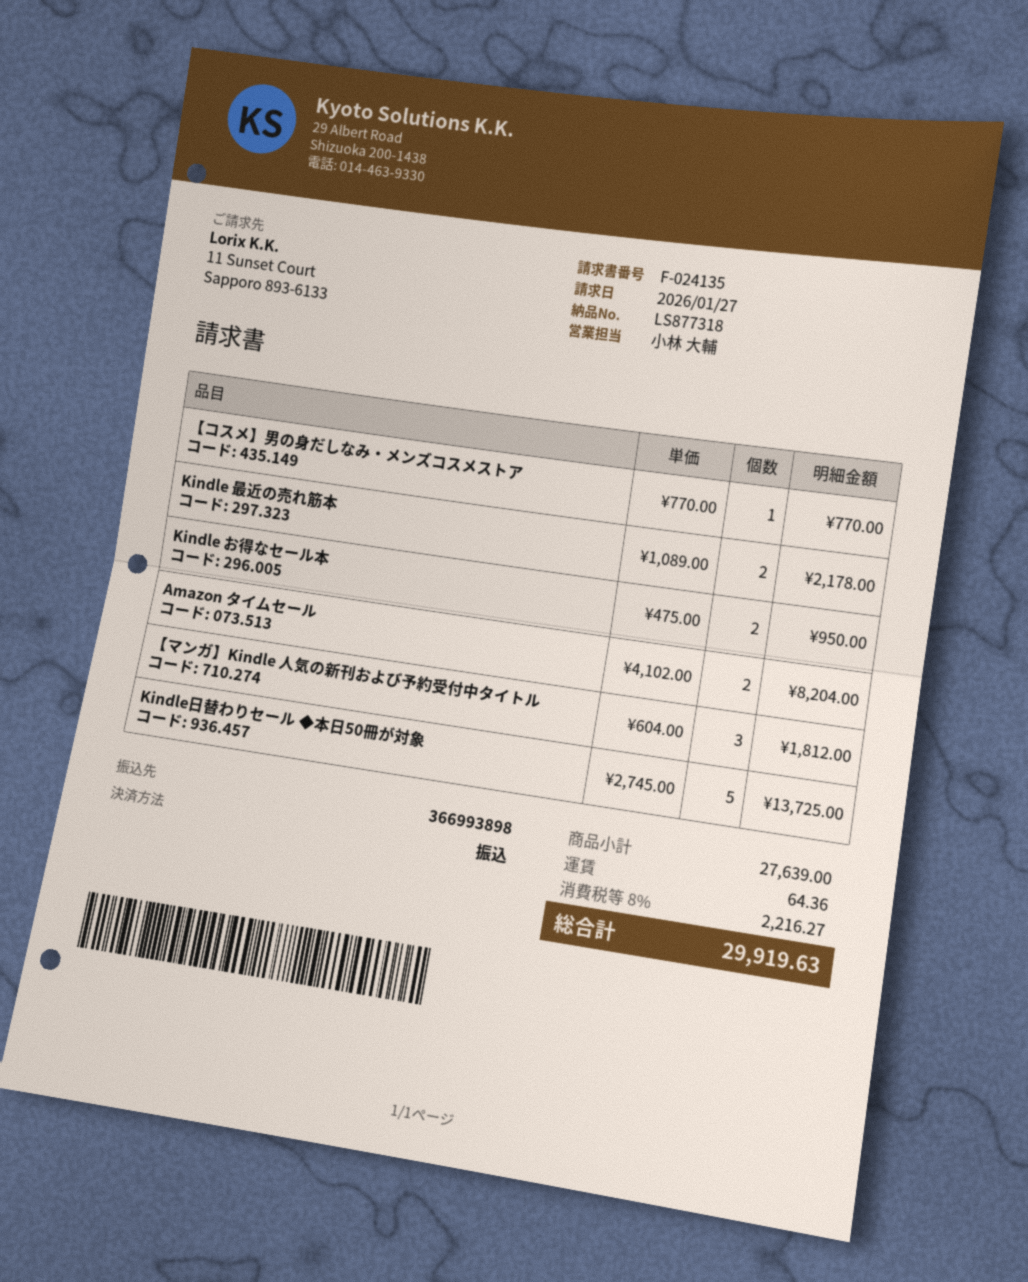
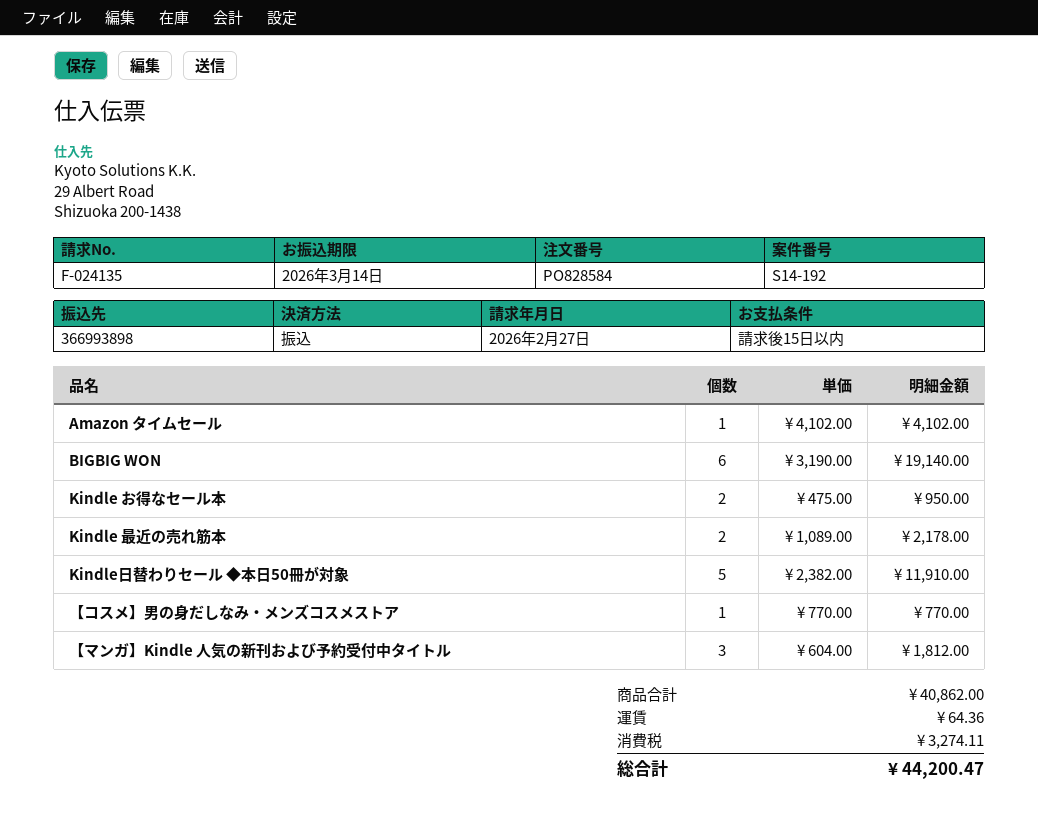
invoice date: 2026-01-27 -> 2026-02-27
Amazon タイムセール: 2 x 4102.00 = 8204.00 -> 1 x 4102.00 = 4102.00
Kindle日替わりセール ◆本日50冊が対象: 5 x 2745.00 = 13725.00 -> 5 x 2382.00 = 11910.00
BIGBIG WON: none -> 6 x 3190.00 = 19140.00
subtotal: 27639.00 -> 40862.00
tax: 2216.27 -> 3274.11
total: 29919.63 -> 44200.47

